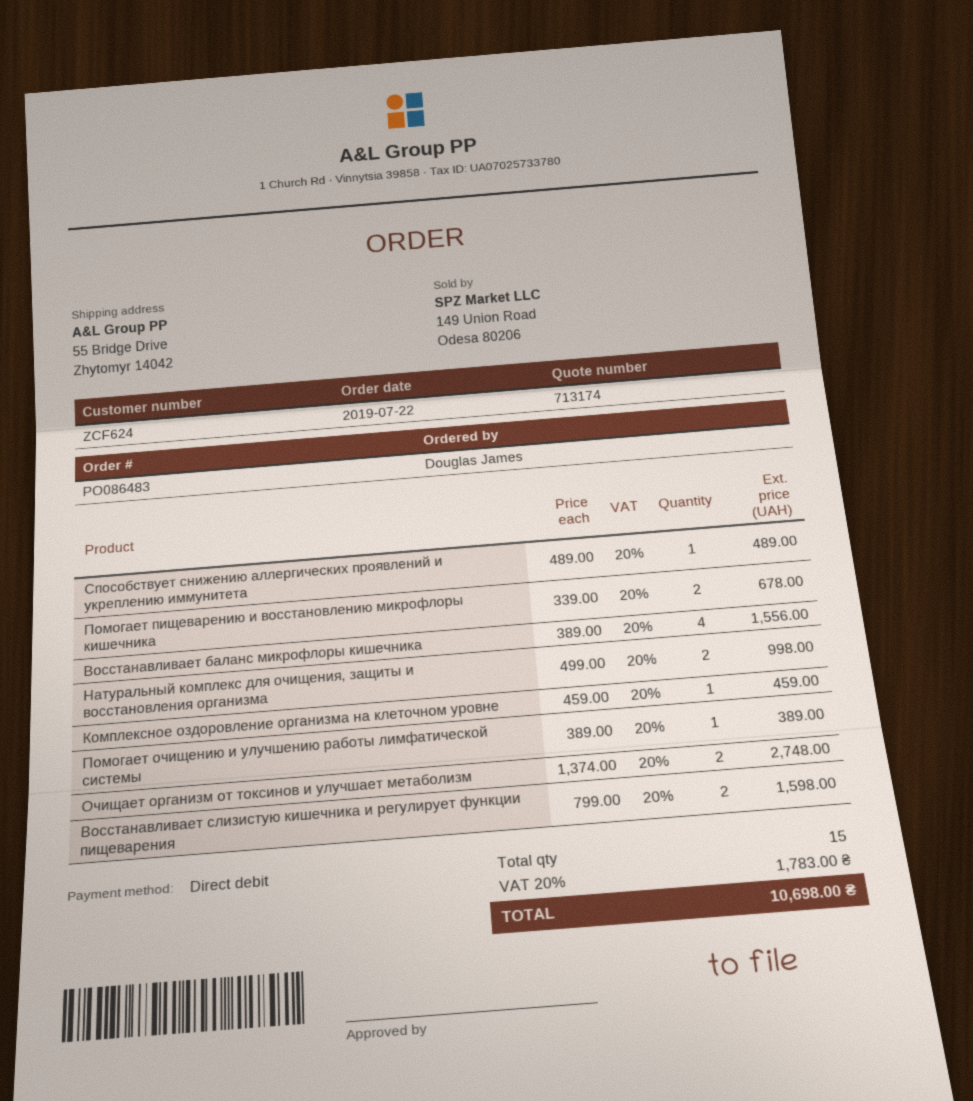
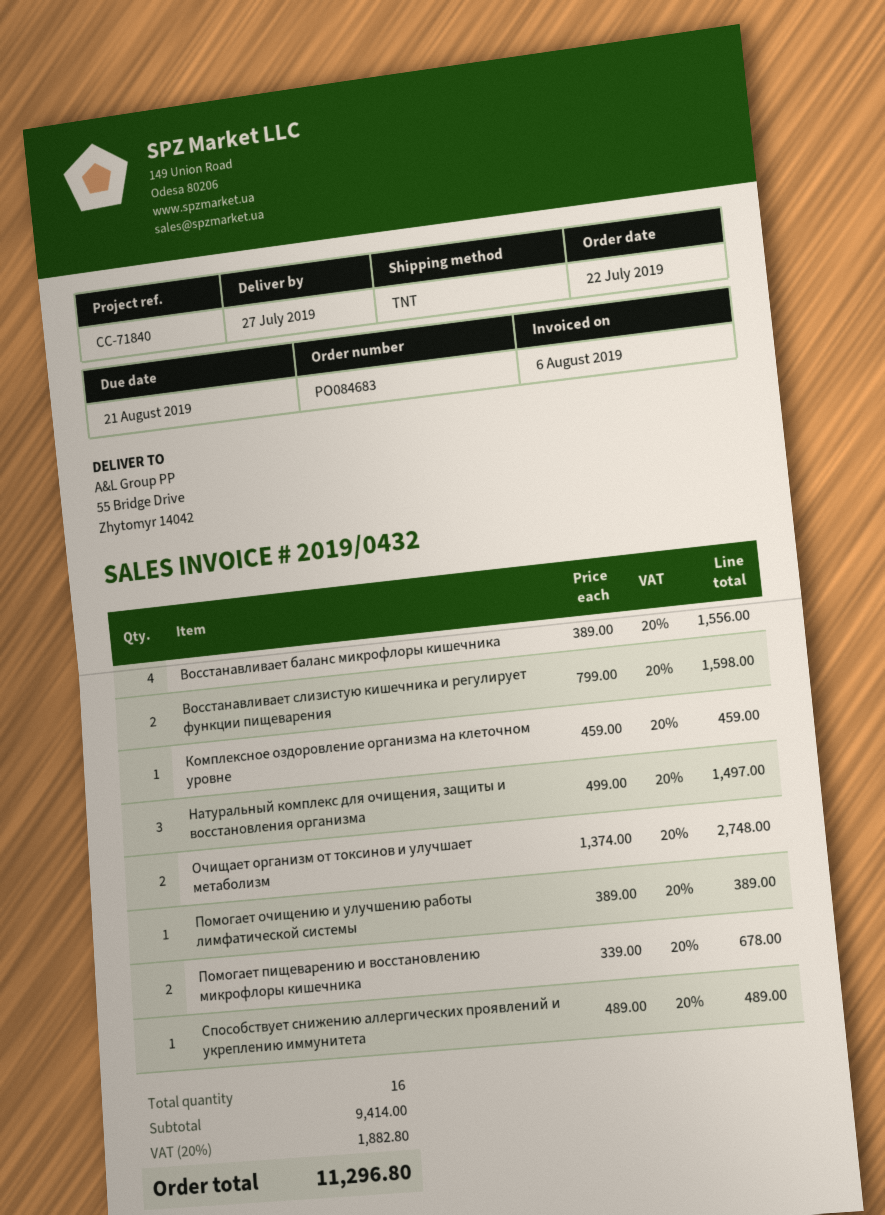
order number: PO086483 -> PO084683
Натуральный комплекс для очищения, защиты и восстановления организма: 2 x 499.00 = 998.00 -> 3 x 499.00 = 1497.00
total quantity: 15 -> 16
tax: 20% = 1783.00 -> 20% = 1882.80
total: 10698.00 -> 11296.80

